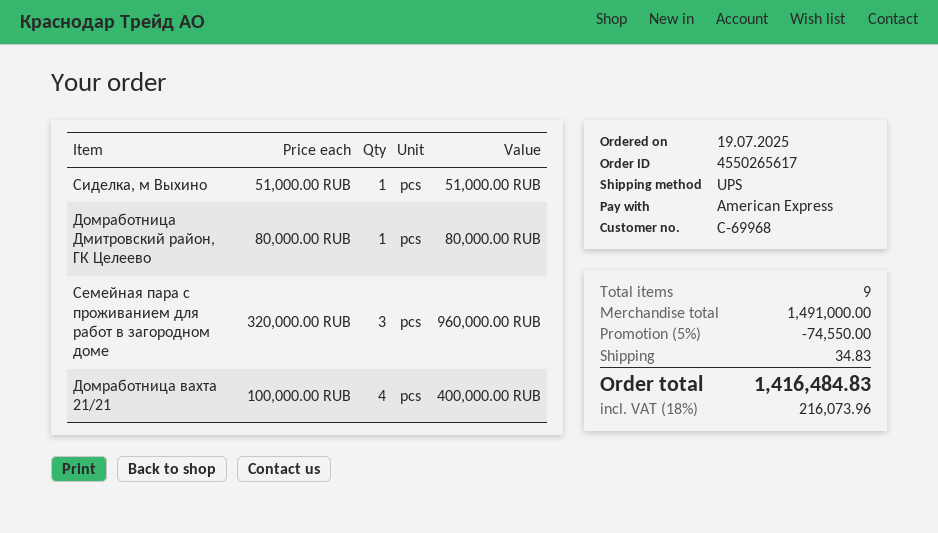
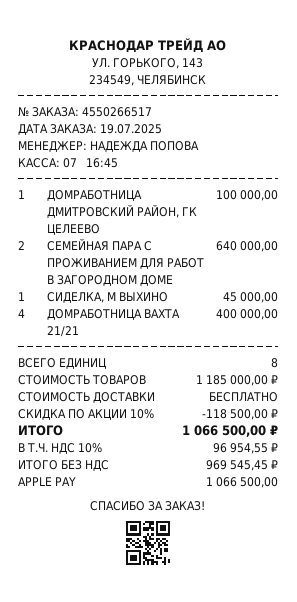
order number: 4550265617 -> 4550266517
payment method: American Express -> Apple Pay
Сиделка, м Выхино: 1 for 51000.00 -> 1 for 45000.00
Домработница Дмитровский район, ГК Целеево: 1 for 80000.00 -> 1 for 100000.00
Семейная пара с проживанием для работ в загородном доме: 3 for 960000.00 -> 2 for 640000.00
total quantity: 9 -> 8
subtotal: 1491000.00 -> 1185000.00
discount: 5% = 74550.00 -> 10% = 118500.00
shipping: 34.83 -> 0.00
tax: 18% = 216073.96 -> 10% = 96954.55
total: 1416484.83 -> 1066500.00

